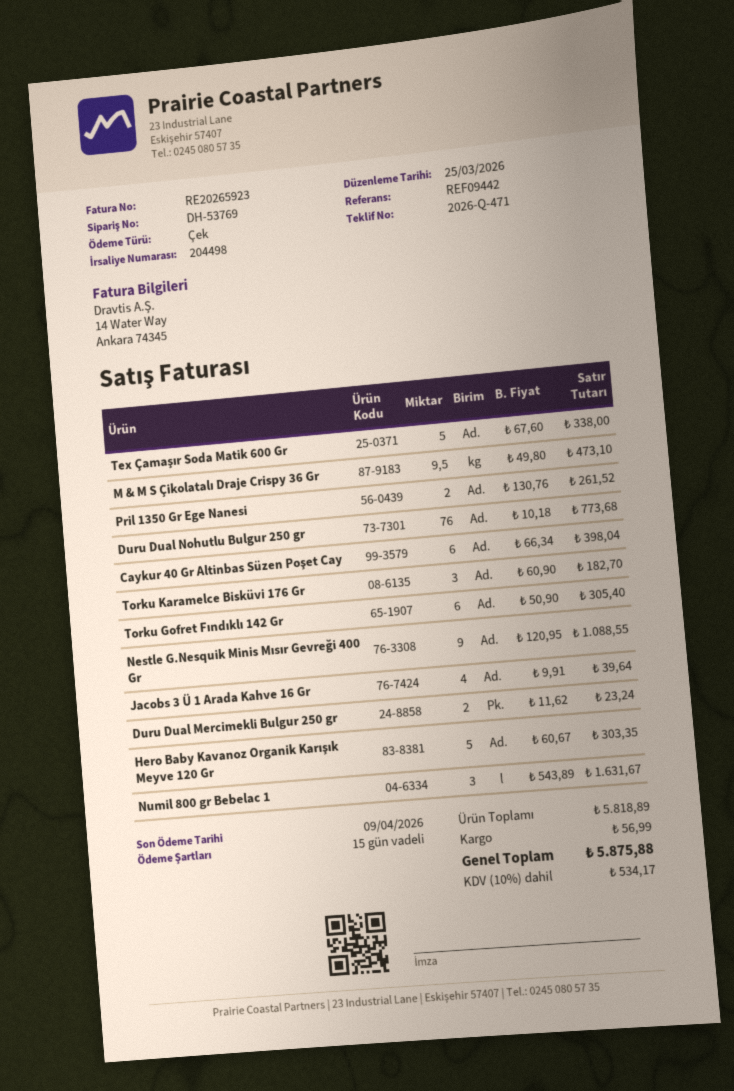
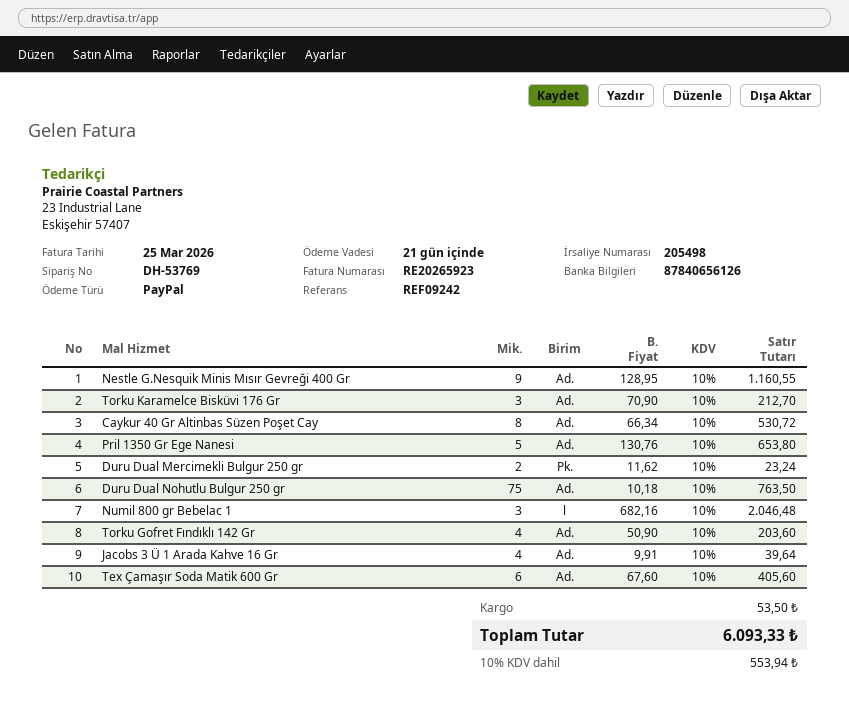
delivery note number: 204498 -> 205498
payment terms: 15 days -> 21 days
reference: REF09442 -> REF09242
payment method: cheque -> PayPal
Tex Çamaşır Soda Matik 600 Gr: 5 x 67.60 = 338.00 -> 6 x 67.60 = 405.60
M & M S Çikolatalı Draje Crispy 36 Gr: 9.5 x 49.80 = 473.10 -> none
Pril 1350 Gr Ege Nanesi: 2 x 130.76 = 261.52 -> 5 x 130.76 = 653.80
Duru Dual Nohutlu Bulgur 250 gr: 76 x 10.18 = 773.68 -> 75 x 10.18 = 763.50
Caykur 40 Gr Altinbas Süzen Poşet Cay: 6 x 66.34 = 398.04 -> 8 x 66.34 = 530.72
Torku Karamelce Bisküvi 176 Gr: 3 x 60.90 = 182.70 -> 3 x 70.90 = 212.70
Torku Gofret Fındıklı 142 Gr: 6 x 50.90 = 305.40 -> 4 x 50.90 = 203.60
Nestle G.Nesquik Minis Mısır Gevreği 400 Gr: 9 x 120.95 = 1088.55 -> 9 x 128.95 = 1160.55
Hero Baby Kavanoz Organik Karışık Meyve 120 Gr: 5 x 60.67 = 303.35 -> none
Numil 800 gr Bebelac 1: 3 x 543.89 = 1631.67 -> 3 x 682.16 = 2046.48
shipping: 56.99 -> 53.50
tax: 10% = 534.17 -> 10% = 553.94
total: 5875.88 -> 6093.33

